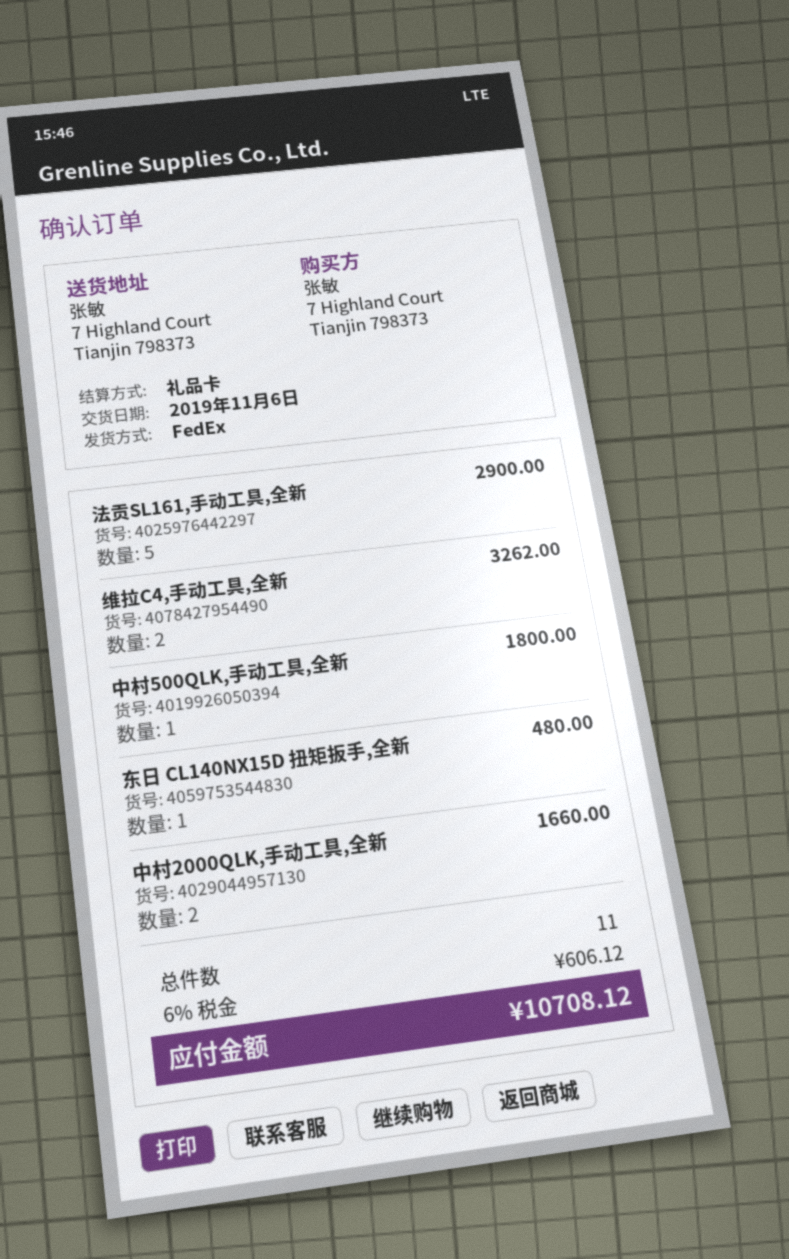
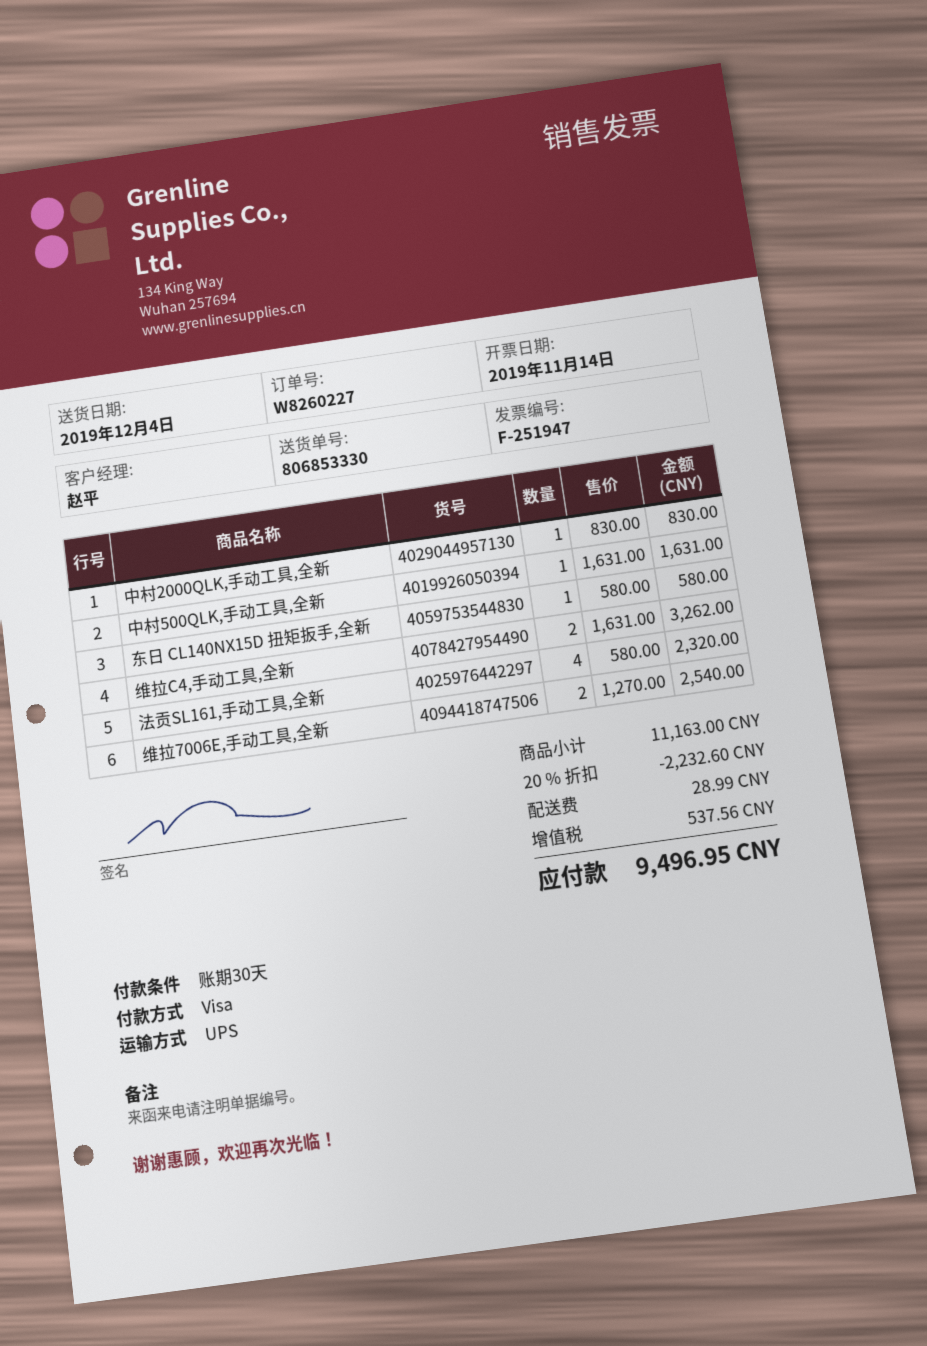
delivery date: 2019-11-06 -> 2019-12-04
payment method: gift card -> Visa
shipping method: FedEx -> UPS
法贡SL161,手动工具,全新: 5 for 2900.00 -> 4 for 2320.00
中村500QLK,手动工具,全新: 1 for 1800.00 -> 1 for 1631.00
东日 CL140NX15D 扭矩扳手,全新: 1 for 480.00 -> 1 for 580.00
中村2000QLK,手动工具,全新: 2 for 1660.00 -> 1 for 830.00
维拉7006E,手动工具,全新: none -> 2 for 2540.00
discount: none -> 20% = 2232.60
shipping: none -> 28.99
tax: 606.12 -> 537.56
total: 10708.12 -> 9496.95

